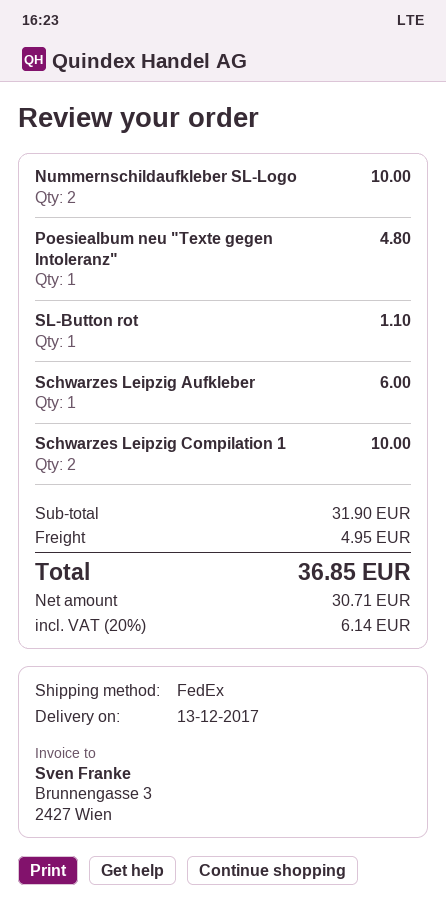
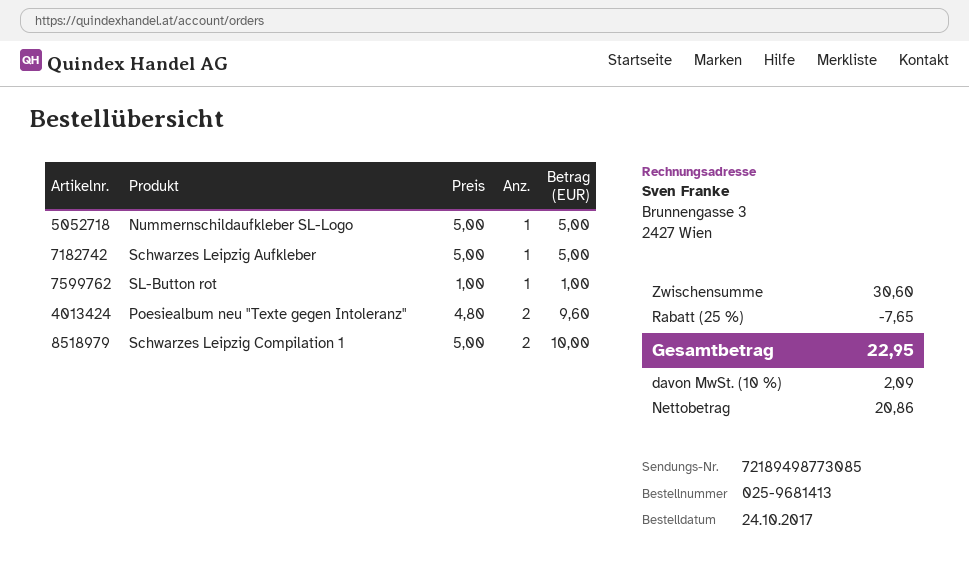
Nummernschildaufkleber SL-Logo: 2 for 10.00 -> 1 for 5.00
Poesiealbum neu "Texte gegen Intoleranz": 1 for 4.80 -> 2 for 9.60
SL-Button rot: 1 for 1.10 -> 1 for 1.00
Schwarzes Leipzig Aufkleber: 1 for 6.00 -> 1 for 5.00
subtotal: 31.90 -> 30.60
discount: none -> 25% = 7.65
shipping: 4.95 -> none
net: 30.71 -> 20.86
tax: 20% = 6.14 -> 10% = 2.09
total: 36.85 -> 22.95

